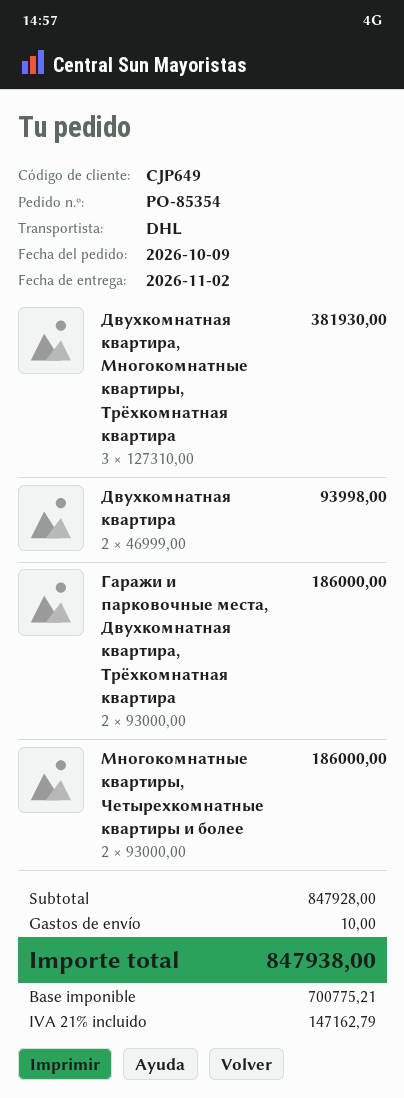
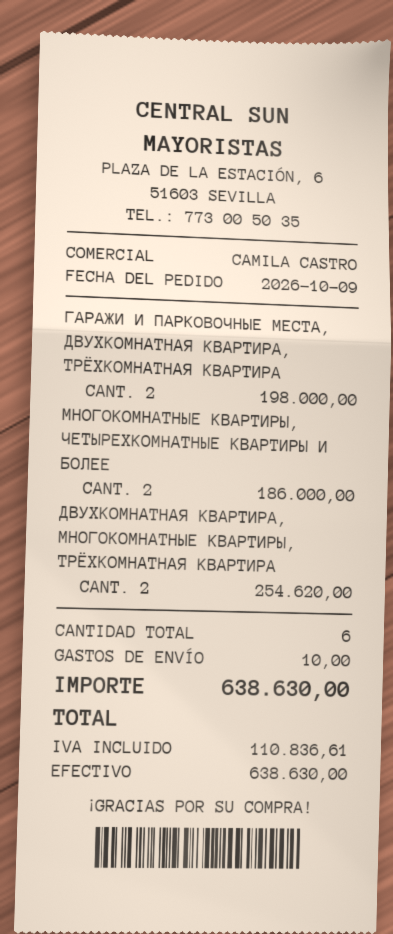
Двухкомнатная квартира, Многокомнатные квартиры, Трёхкомнатная квартира: 3 for 381930.00 -> 2 for 254620.00
Двухкомнатная квартира: 2 for 93998.00 -> none
Гаражи и парковочные места, Двухкомнатная квартира, Трёхкомнатная квартира: 2 for 186000.00 -> 2 for 198000.00
tax: 147162.79 -> 110836.61
total: 847938.00 -> 638630.00

